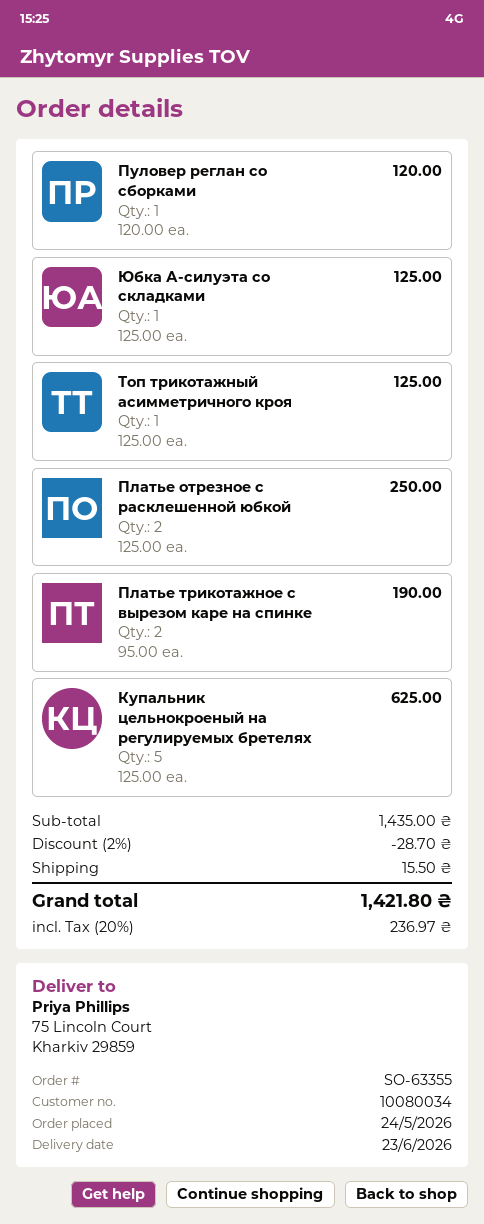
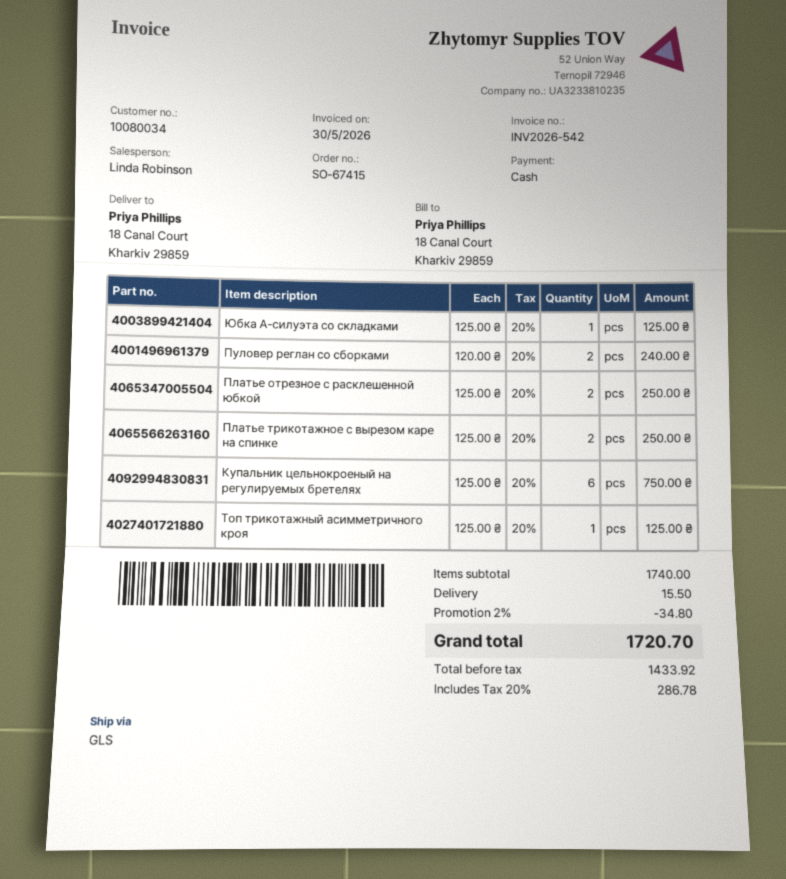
order number: SO-63355 -> SO-67415
ship to: 75 Lincoln Court, Kharkiv 29859 -> 18 Canal Court, Kharkiv 29859
Пуловер реглан со сборками: 1 x 120.00 = 120.00 -> 2 x 120.00 = 240.00
Платье трикотажное с вырезом каре на спинке: 2 x 95.00 = 190.00 -> 2 x 125.00 = 250.00
Купальник цельнокроеный на регулируемых бретелях: 5 x 125.00 = 625.00 -> 6 x 125.00 = 750.00
subtotal: 1435.00 -> 1740.00
discount: 2% = 28.70 -> 2% = 34.80
tax: 20% = 236.97 -> 20% = 286.78
total: 1421.80 -> 1720.70

